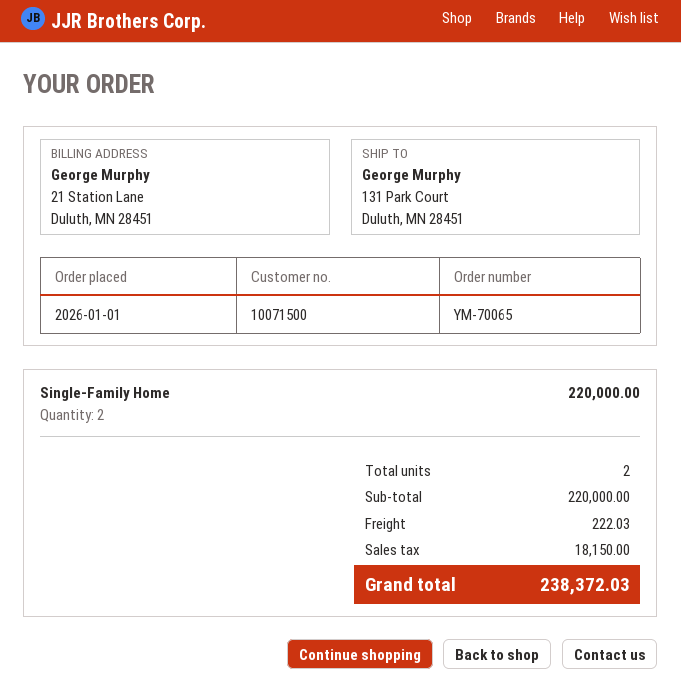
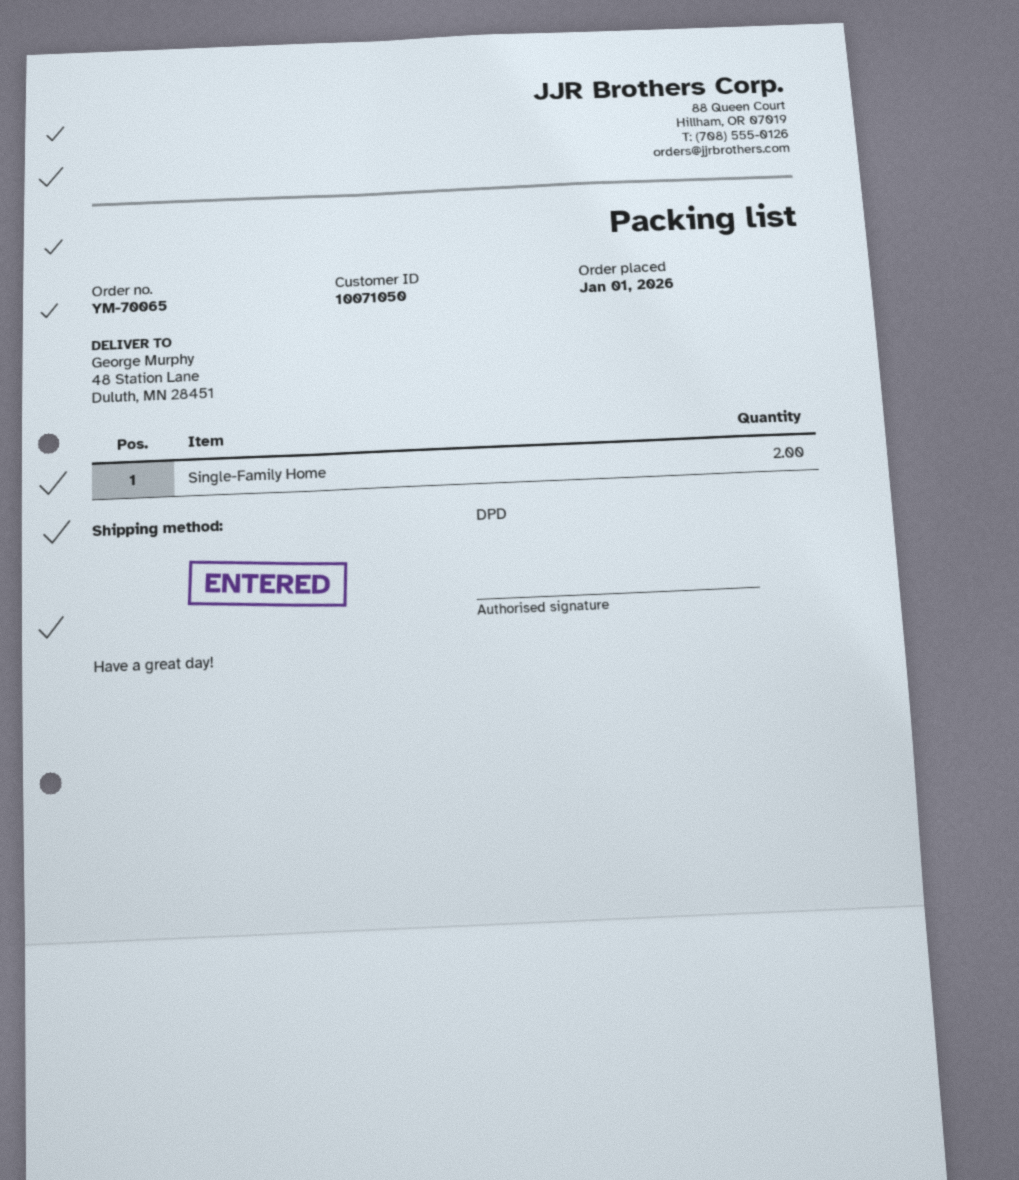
customer number: 10071500 -> 10071050
ship to: 131 Park Court, Duluth, MN 28451 -> 48 Station Lane, Duluth, MN 28451

